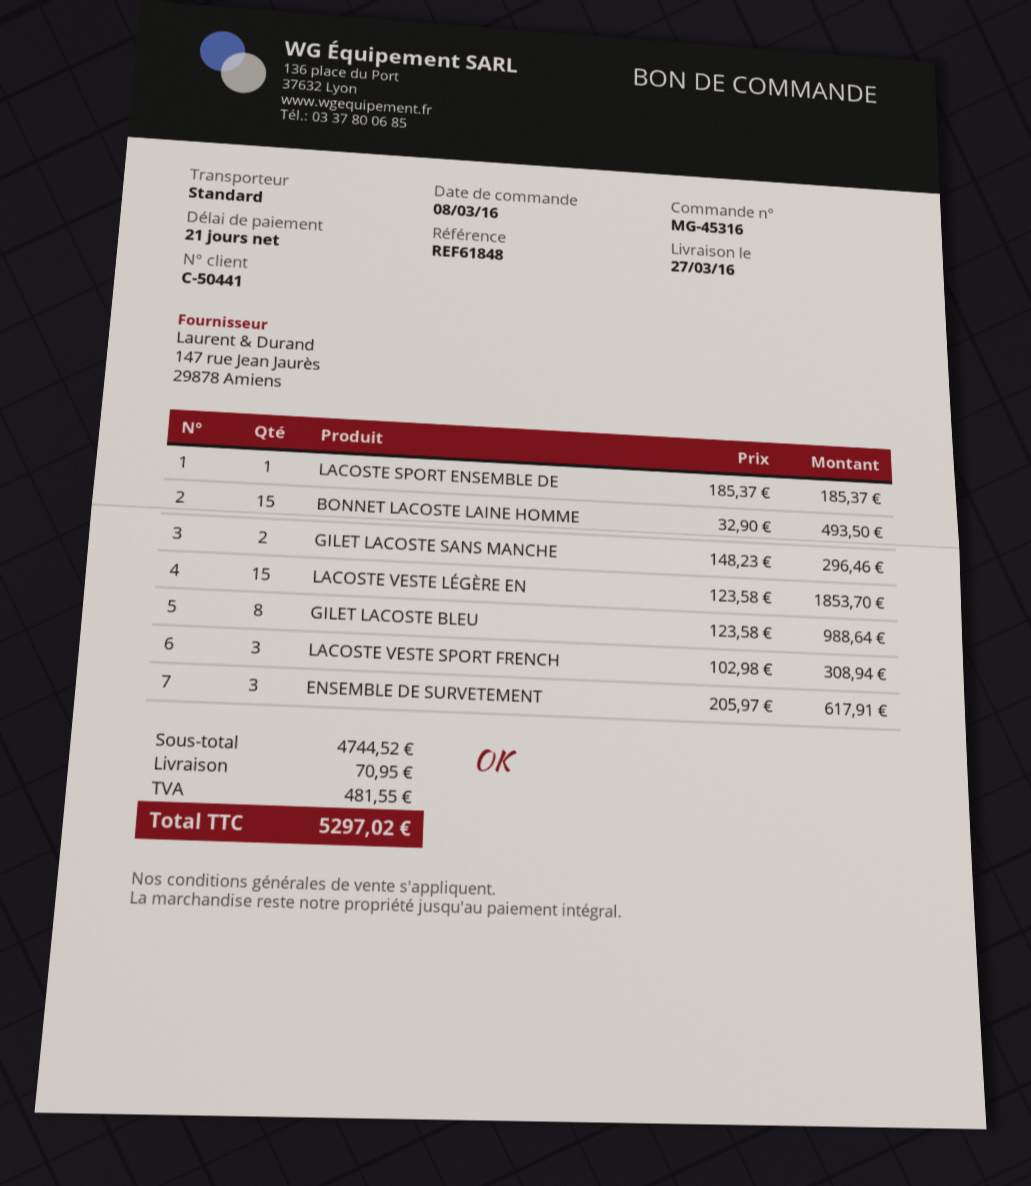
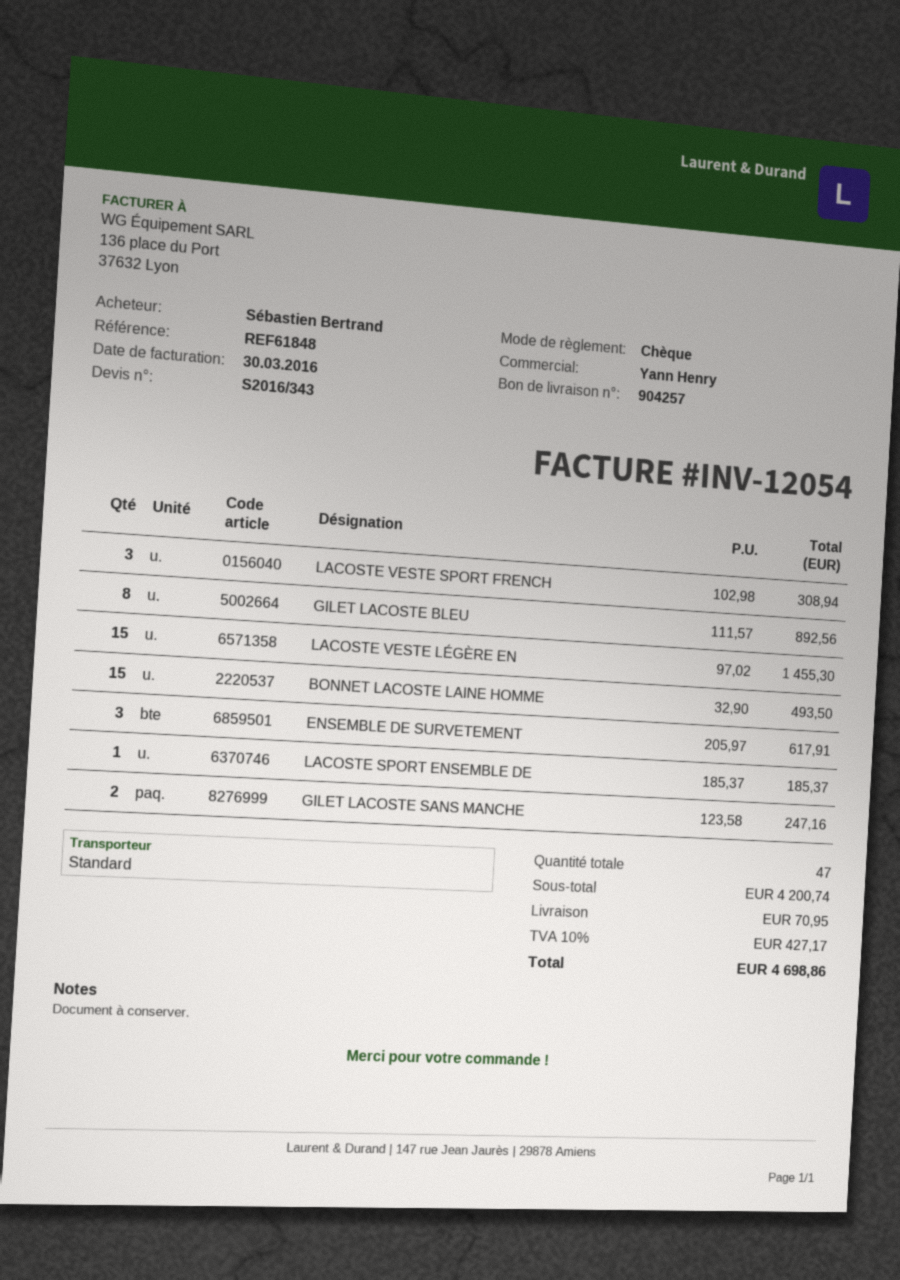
GILET LACOSTE SANS MANCHE: 2 x 148.23 = 296.46 -> 2 x 123.58 = 247.16
LACOSTE VESTE LÉGÈRE EN: 15 x 123.58 = 1853.70 -> 15 x 97.02 = 1455.30
GILET LACOSTE BLEU: 8 x 123.58 = 988.64 -> 8 x 111.57 = 892.56
subtotal: 4744.52 -> 4200.74
tax: 481.55 -> 427.17
total: 5297.02 -> 4698.86

